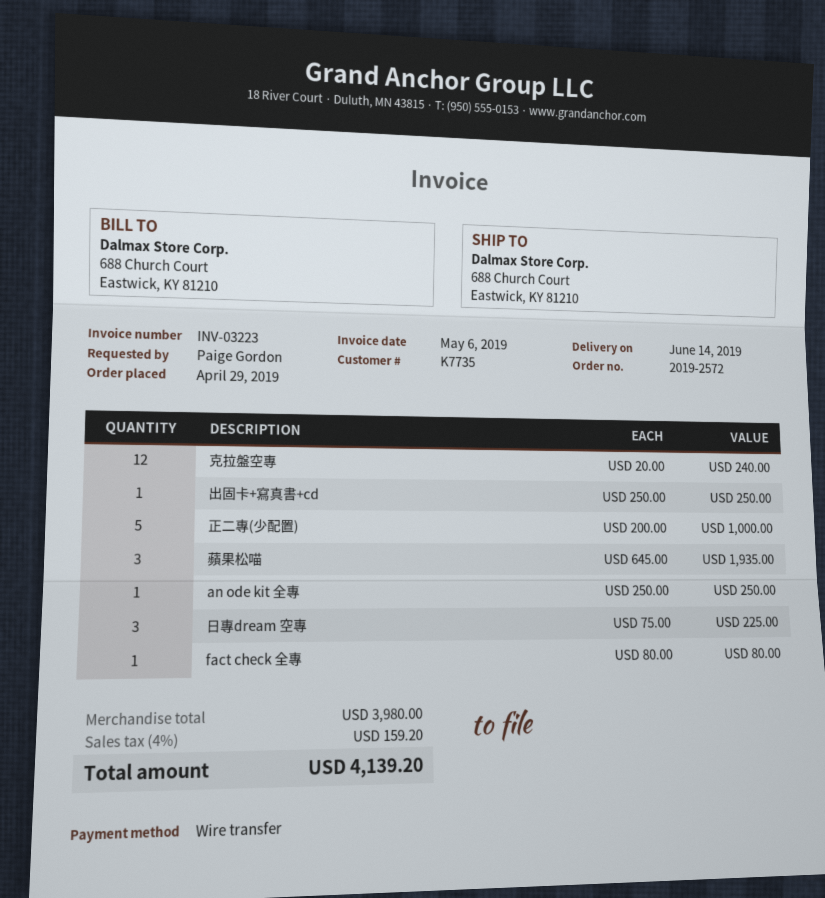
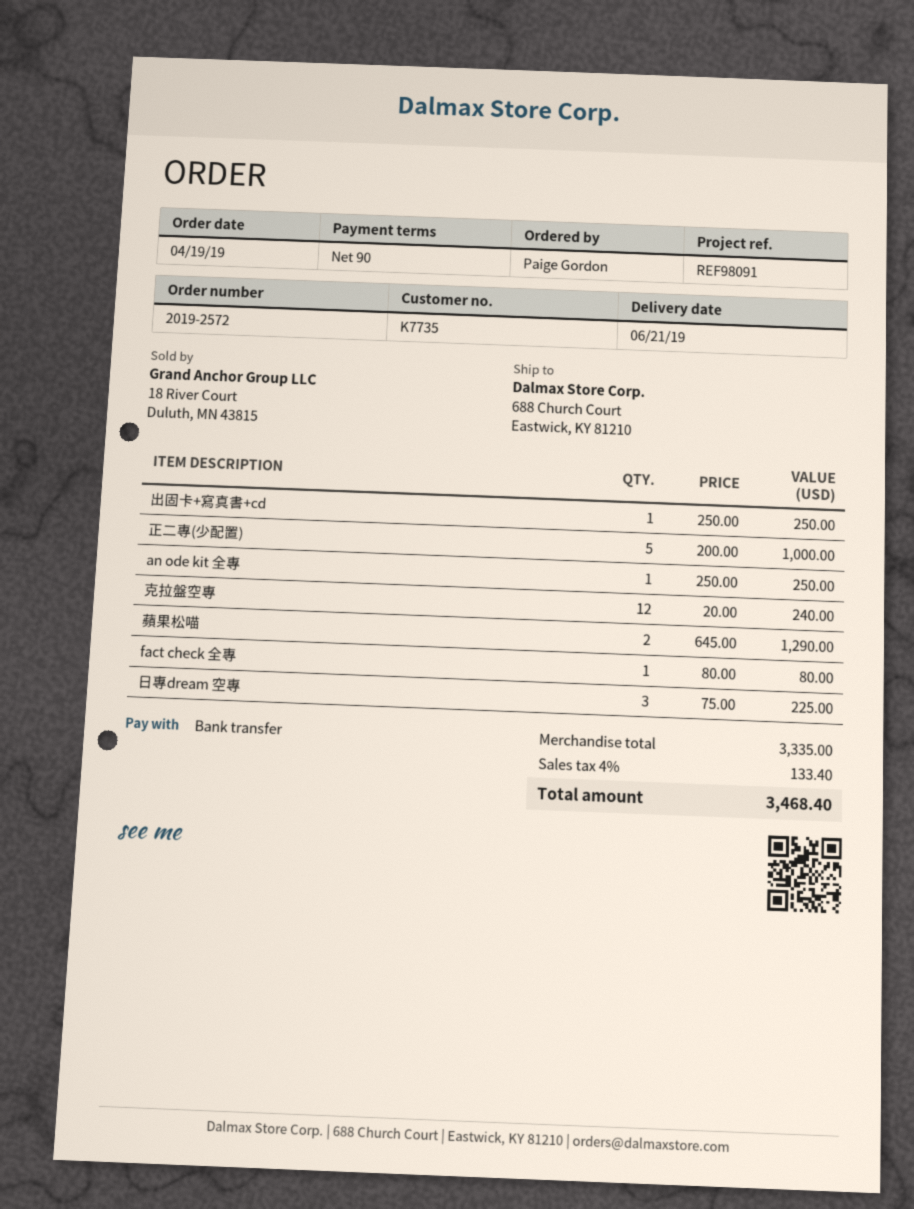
order date: 2019-04-29 -> 2019-04-19
delivery date: 2019-06-14 -> 2019-06-21
蘋果松喵: 3 x 645.00 = 1935.00 -> 2 x 645.00 = 1290.00
subtotal: 3980.00 -> 3335.00
tax: 4% = 159.20 -> 4% = 133.40
total: 4139.20 -> 3468.40

